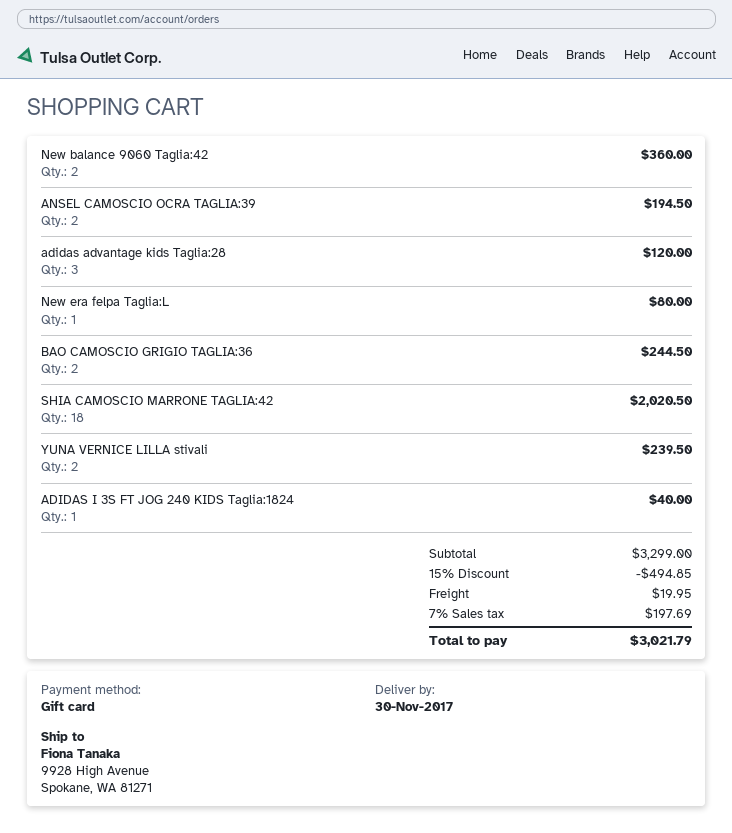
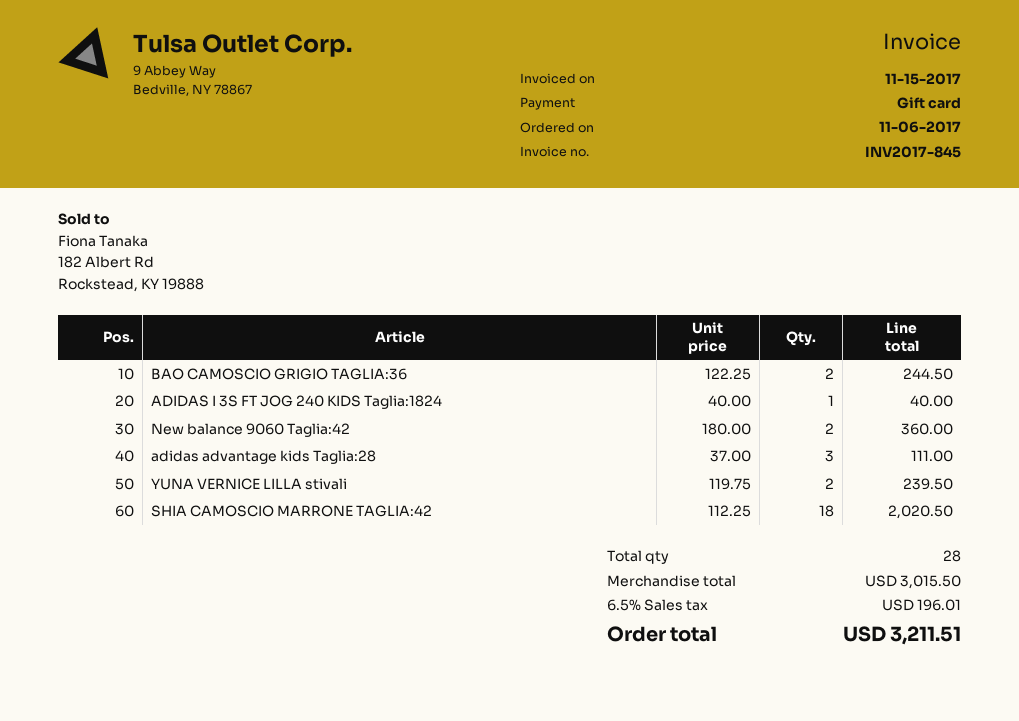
ANSEL CAMOSCIO OCRA TAGLIA:39: 2 for 194.50 -> none
adidas advantage kids Taglia:28: 3 for 120.00 -> 3 for 111.00
New era felpa Taglia:L: 1 for 80.00 -> none
subtotal: 3299.00 -> 3015.50
discount: 15% = 494.85 -> none
shipping: 19.95 -> none
tax: 7% = 197.69 -> 6.5% = 196.01
total: 3021.79 -> 3211.51

